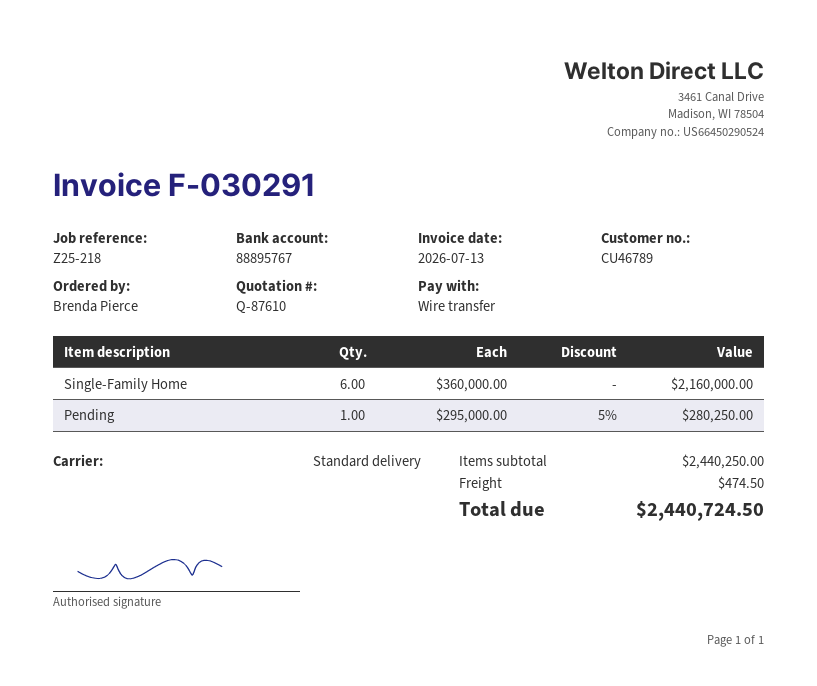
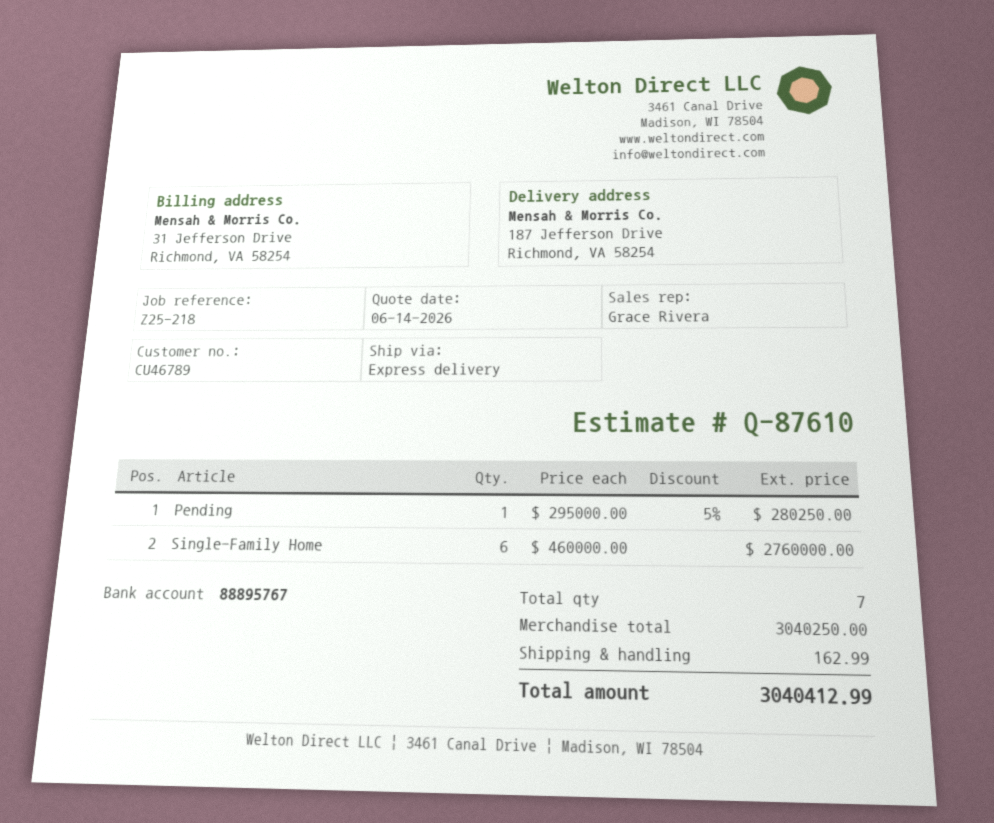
shipping method: standard -> express
Single-Family Home: 6 x 360000.00 = 2160000.00 -> 6 x 460000.00 = 2760000.00
subtotal: 2440250.00 -> 3040250.00
shipping: 474.50 -> 162.99
total: 2440724.50 -> 3040412.99

